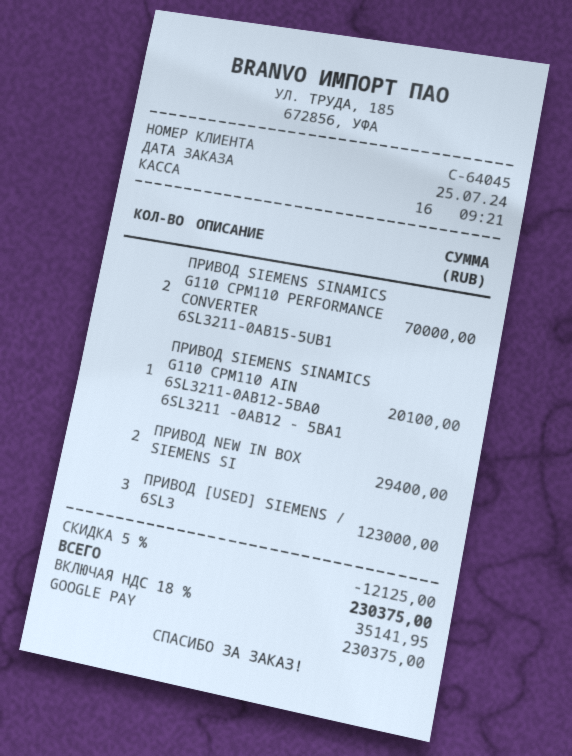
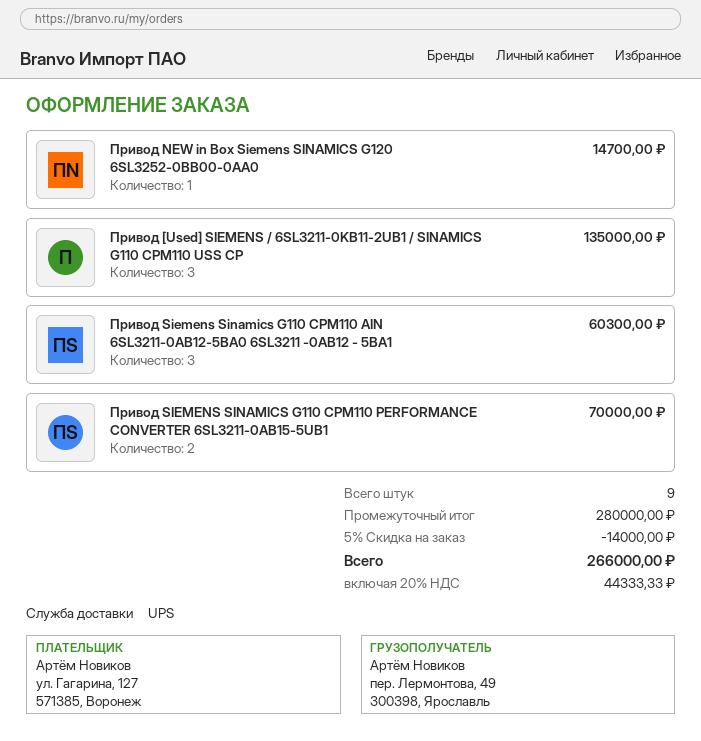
ПРИВОД SIEMENS SINAMICS G110 CPM110 AIN 6SL3211-0AB12-5BA0 6SL3211 -0AB12 - 5BA1: 1 for 20100.00 -> 3 for 60300.00
ПРИВОД NEW IN BOX SIEMENS SI: 2 for 29400.00 -> 1 for 14700.00
ПРИВОД [USED] SIEMENS / 6SL3: 3 for 123000.00 -> 3 for 135000.00
discount: 5% = 12125.00 -> 5% = 14000.00
tax: 18% = 35141.95 -> 20% = 44333.33
total: 230375.00 -> 266000.00

